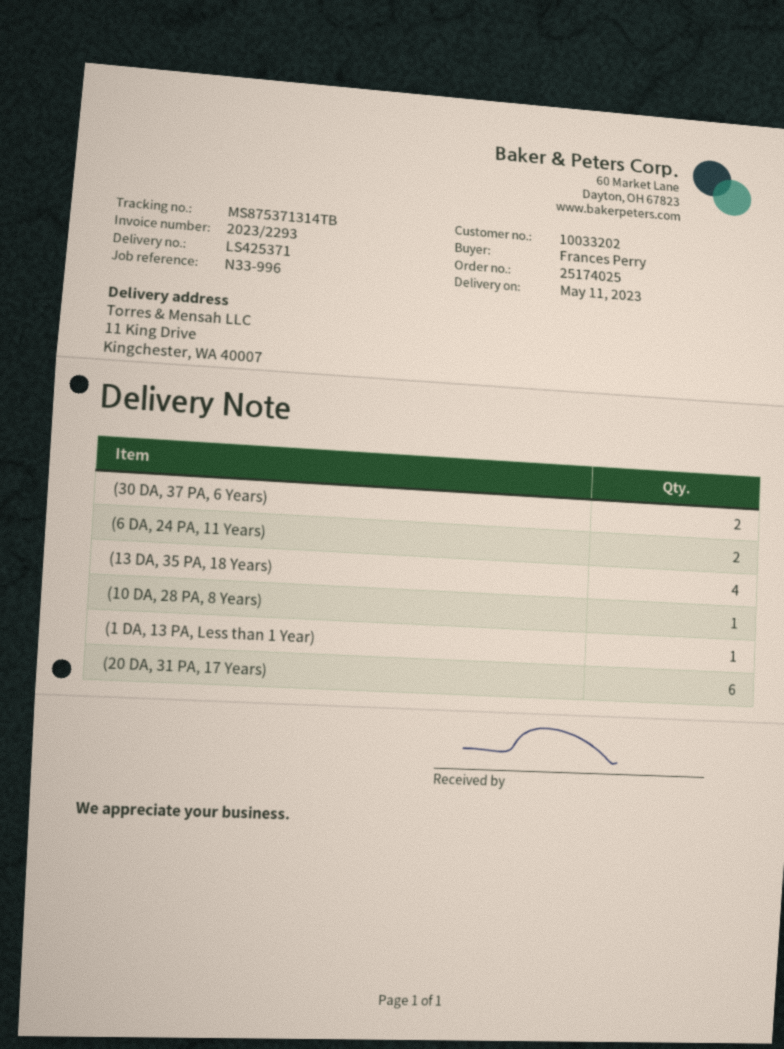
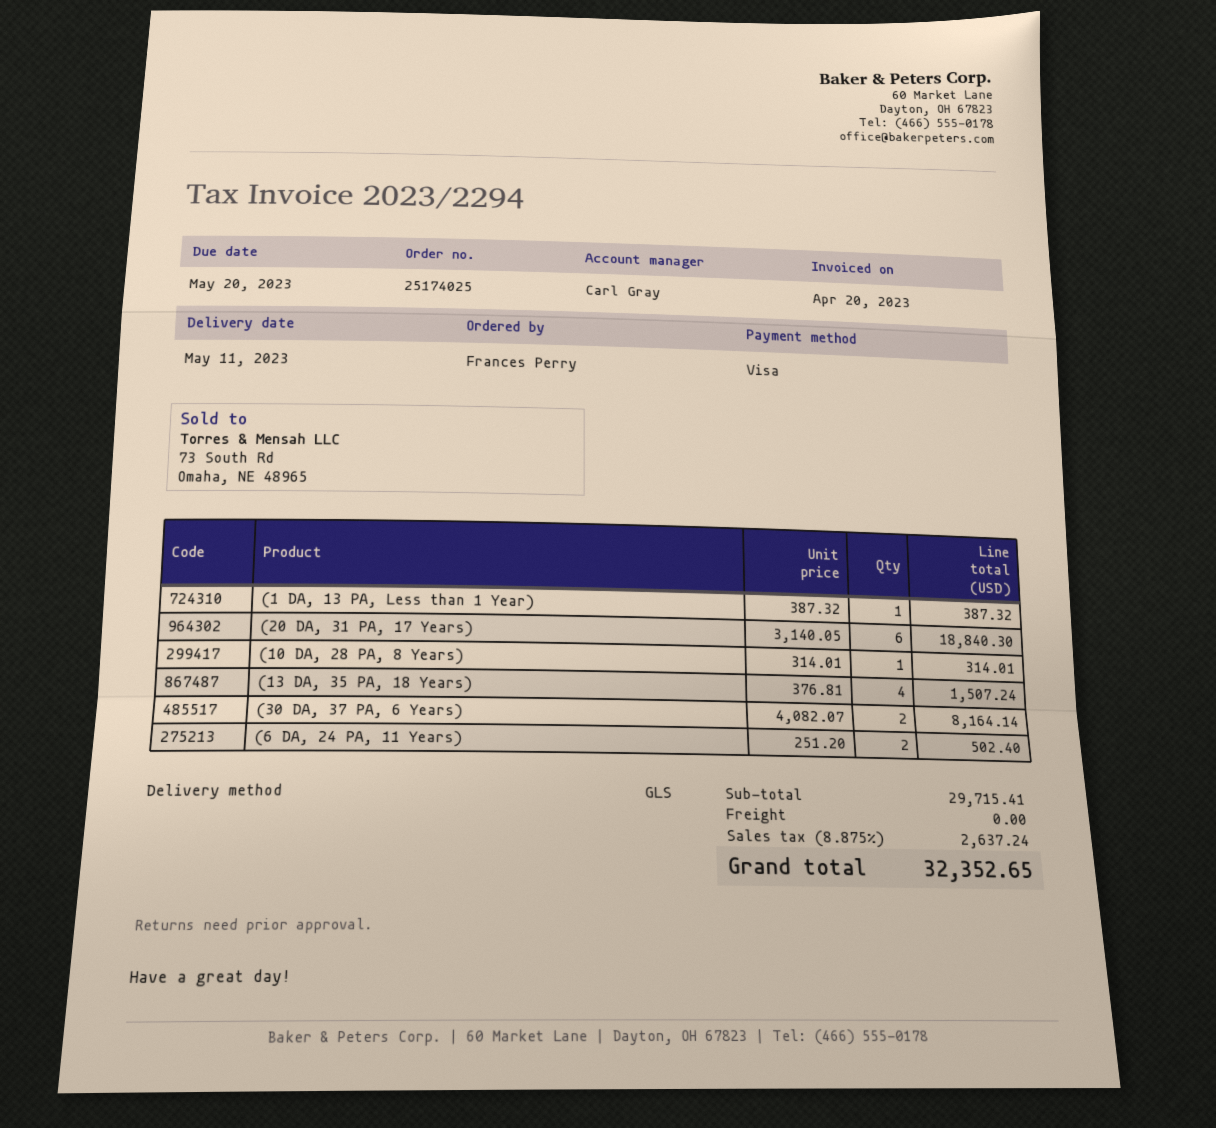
invoice number: 2023/2293 -> 2023/2294

